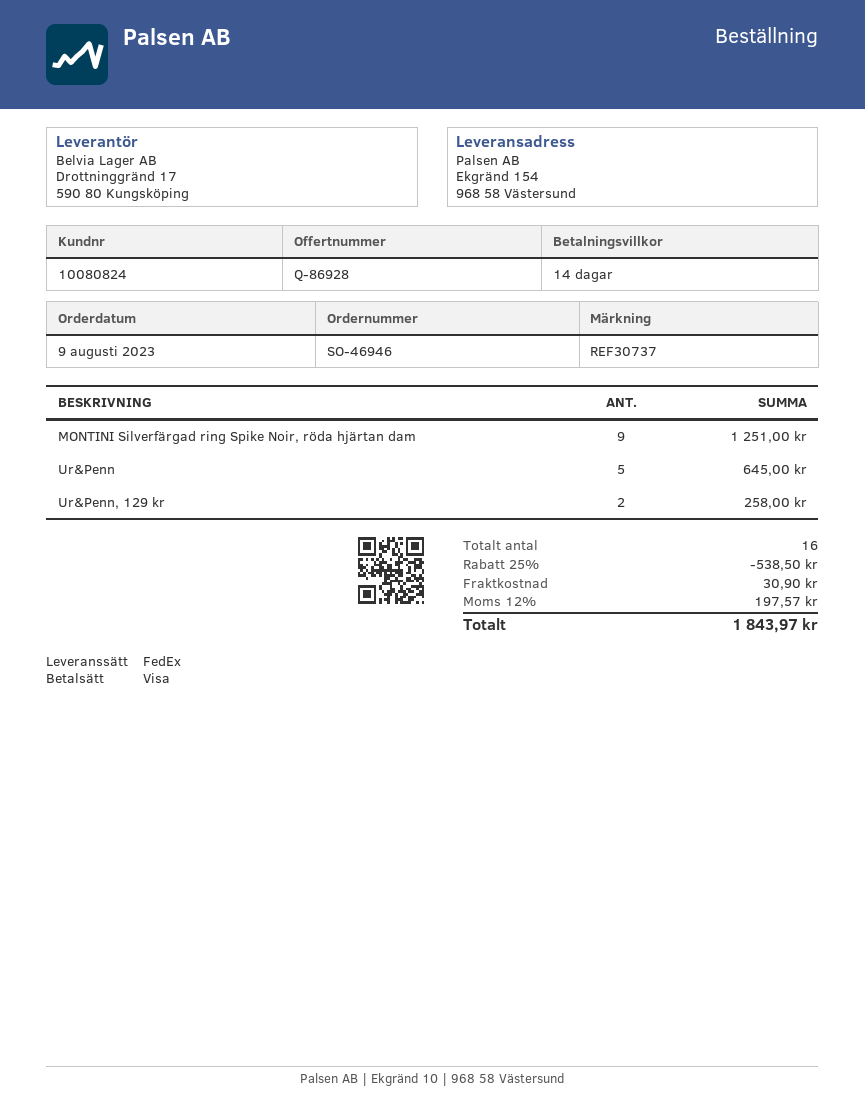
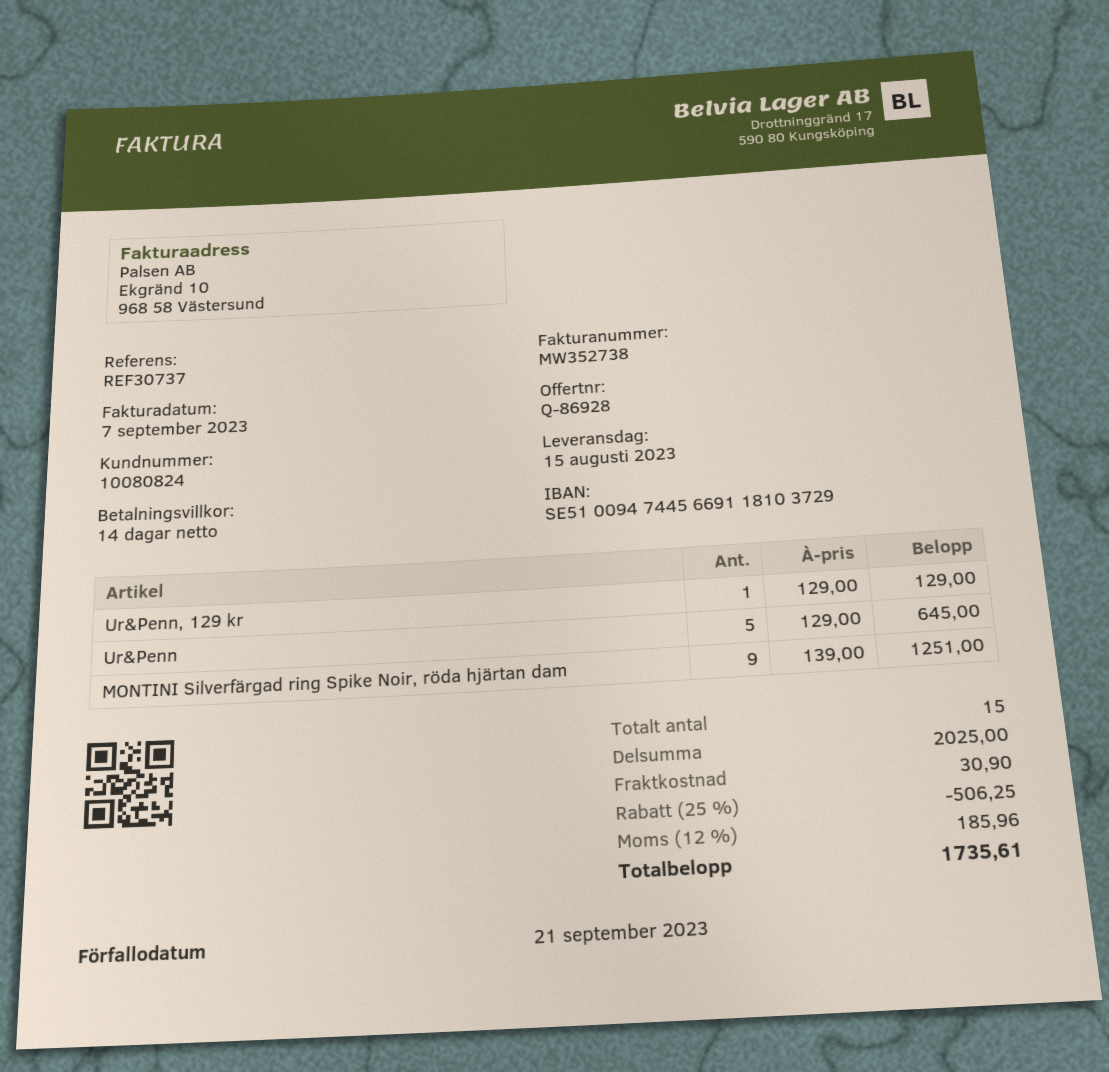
Ur&Penn, 129 kr: 2 for 258.00 -> 1 for 129.00
total quantity: 16 -> 15
discount: 25% = 538.50 -> 25% = 506.25
tax: 12% = 197.57 -> 12% = 185.96
total: 1843.97 -> 1735.61

